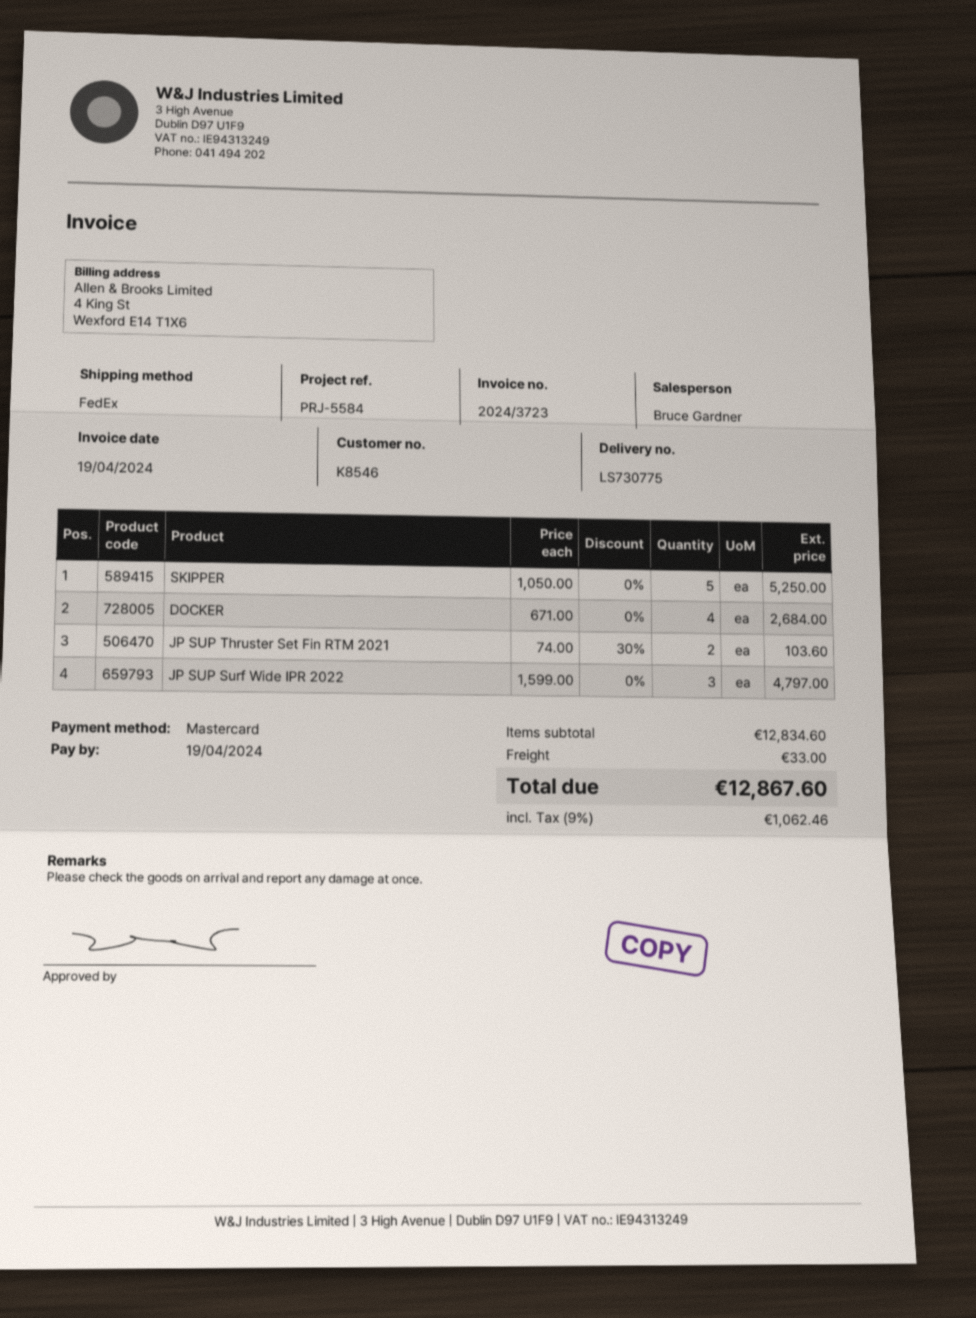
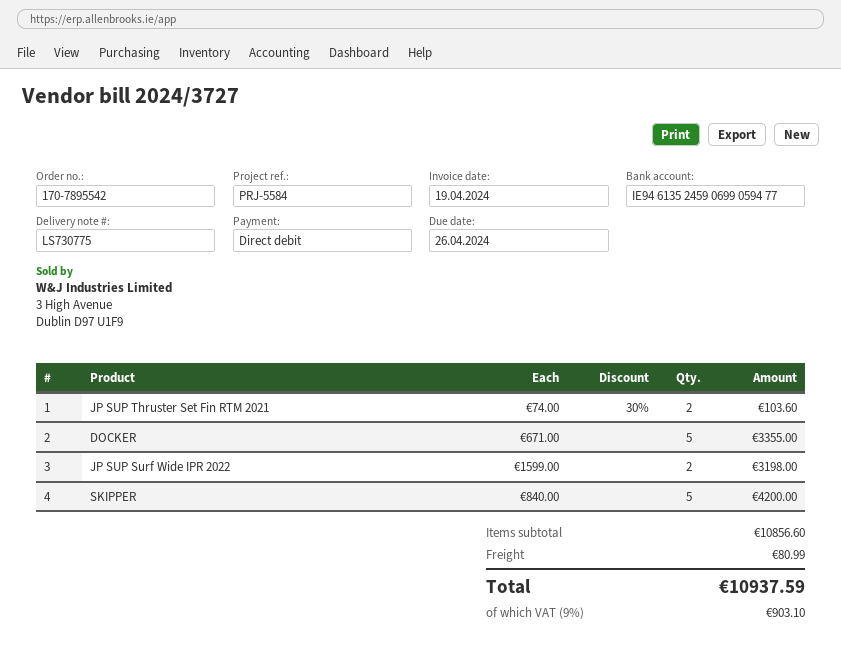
invoice number: 2024/3723 -> 2024/3727
due date: 2024-04-19 -> 2024-04-26
payment method: Mastercard -> direct debit
SKIPPER: 5 x 1050.00 = 5250.00 -> 5 x 840.00 = 4200.00
DOCKER: 4 x 671.00 = 2684.00 -> 5 x 671.00 = 3355.00
JP SUP Surf Wide IPR 2022: 3 x 1599.00 = 4797.00 -> 2 x 1599.00 = 3198.00
subtotal: 12834.60 -> 10856.60
shipping: 33.00 -> 80.99
tax: 9% = 1062.46 -> 9% = 903.10
total: 12867.60 -> 10937.59

